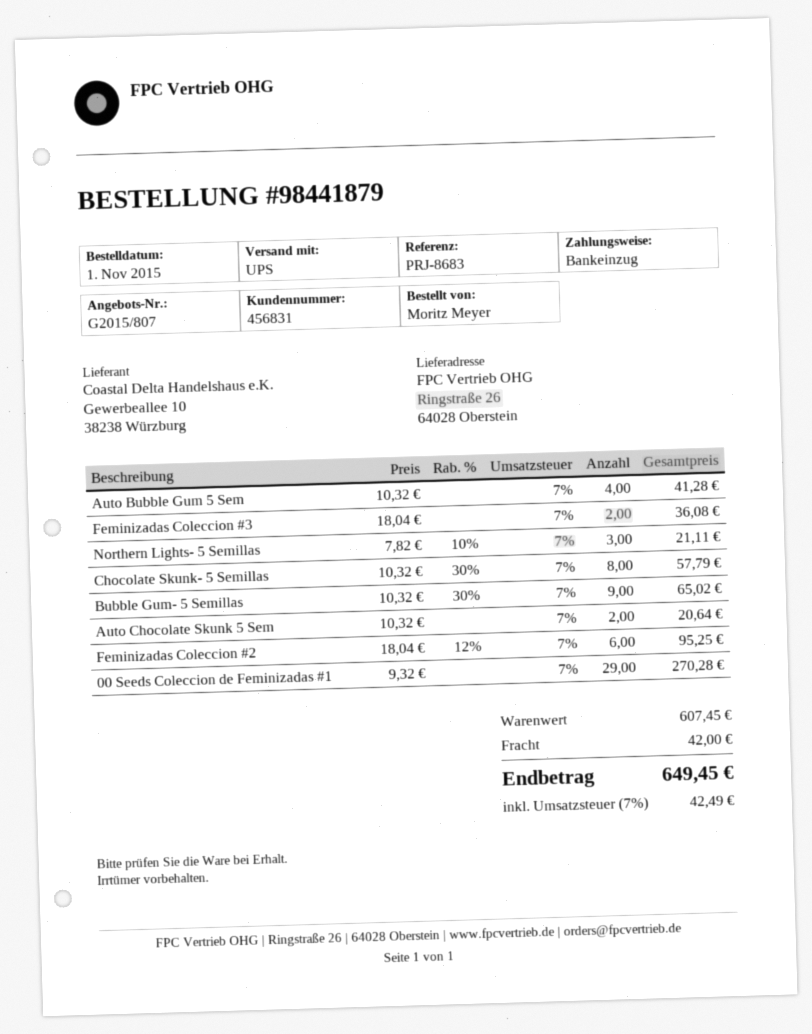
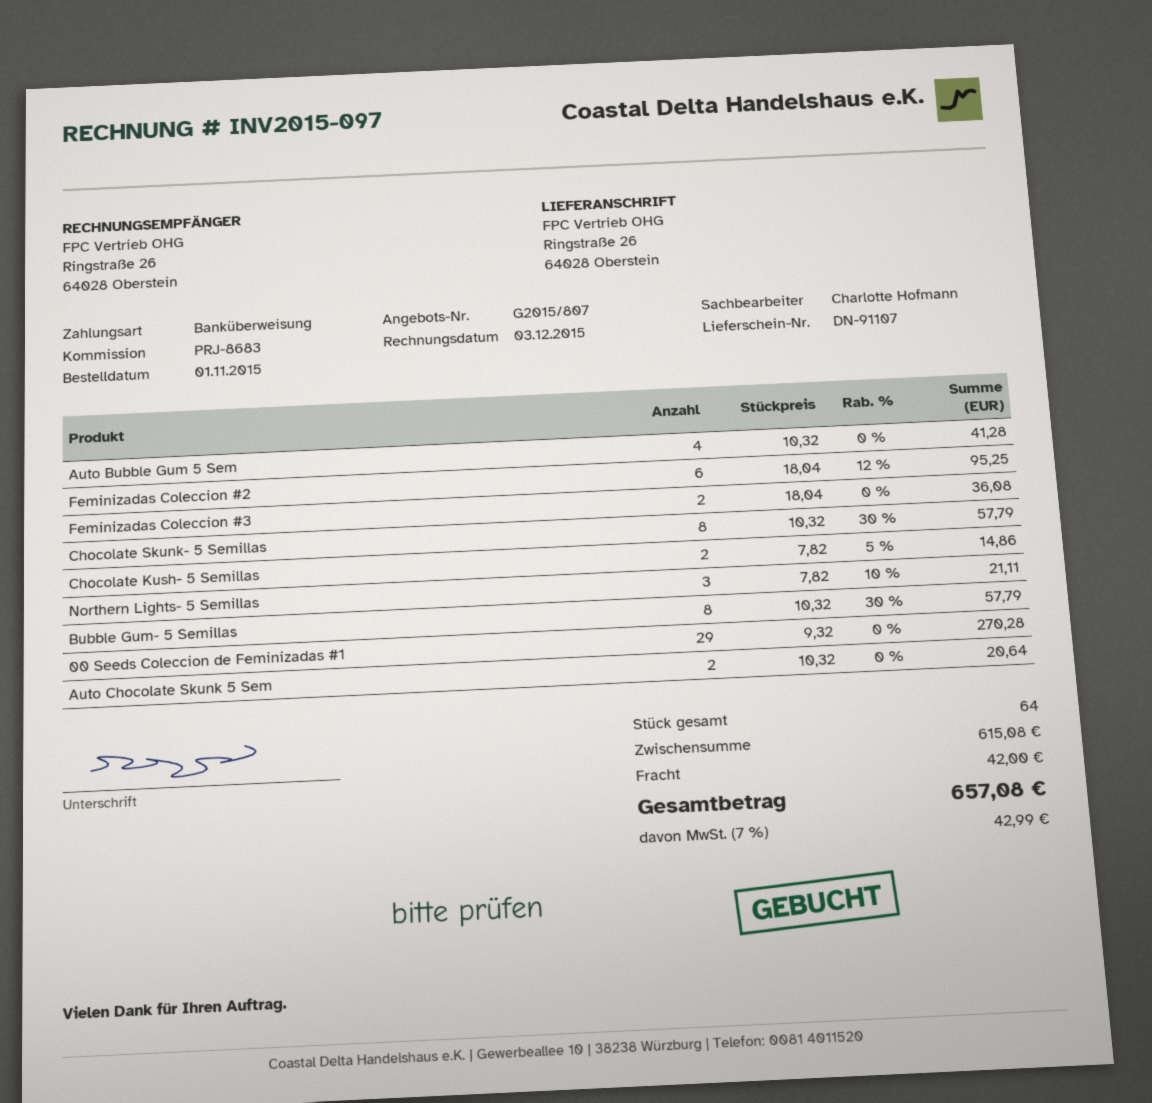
payment method: direct debit -> bank transfer
Bubble Gum- 5 Semillas: 9 x 10.32 - 30% = 65.02 -> 8 x 10.32 - 30% = 57.79
Chocolate Kush- 5 Semillas: none -> 2 x 7.82 - 5% = 14.86
subtotal: 607.45 -> 615.08
tax: 7% = 42.49 -> 7% = 42.99
total: 649.45 -> 657.08

